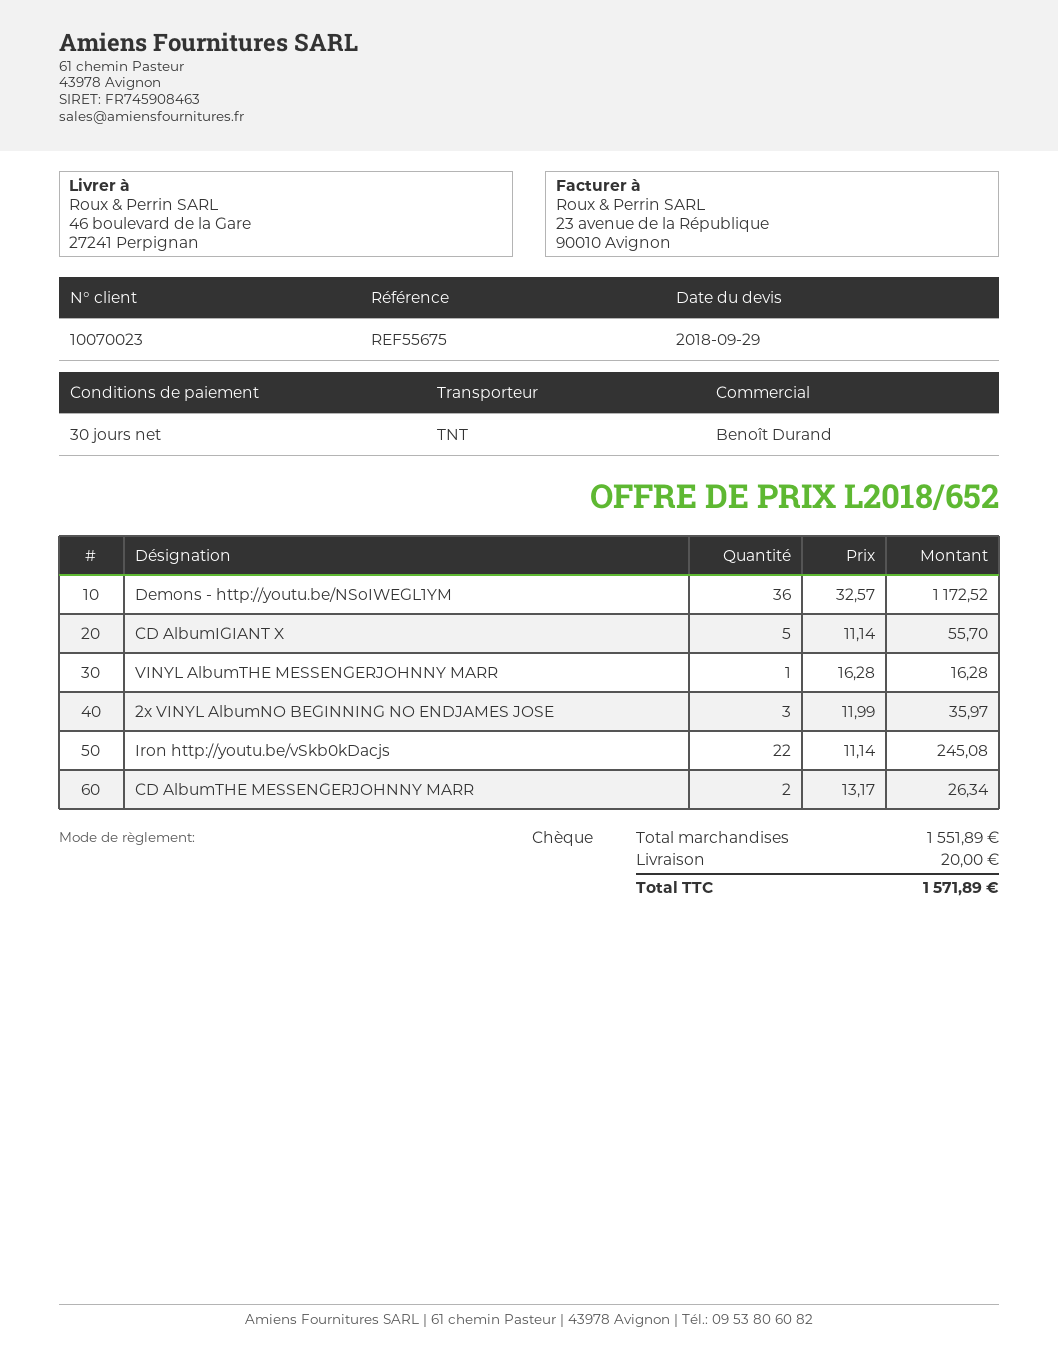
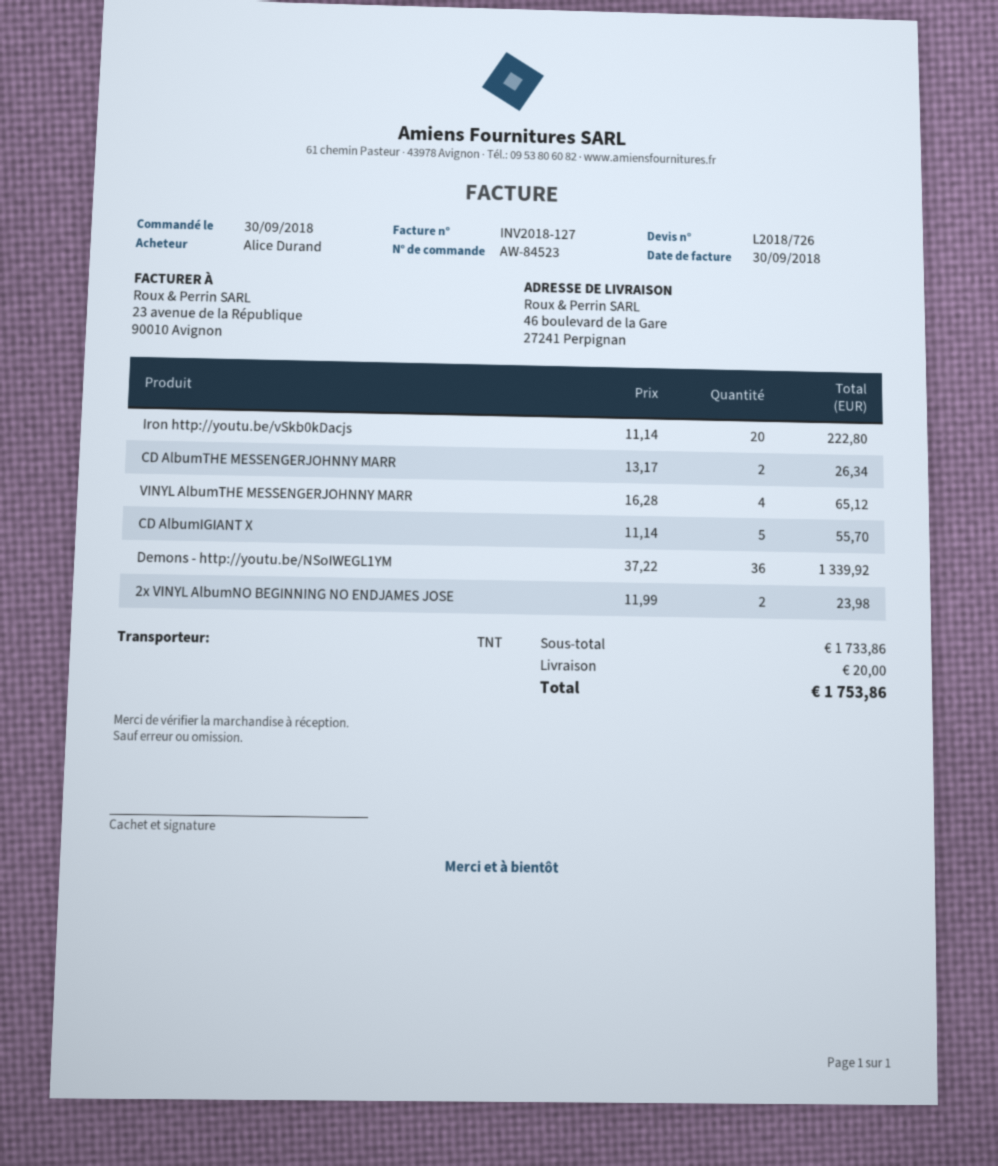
quote number: L2018/652 -> L2018/726
Demons - http://youtu.be/NSoIWEGL1YM: 36 x 32.57 = 1172.52 -> 36 x 37.22 = 1339.92
VINYL AlbumTHE MESSENGERJOHNNY MARR: 1 x 16.28 = 16.28 -> 4 x 16.28 = 65.12
2x VINYL AlbumNO BEGINNING NO ENDJAMES JOSE: 3 x 11.99 = 35.97 -> 2 x 11.99 = 23.98
Iron http://youtu.be/vSkb0kDacjs: 22 x 11.14 = 245.08 -> 20 x 11.14 = 222.80
subtotal: 1551.89 -> 1733.86
total: 1571.89 -> 1753.86

